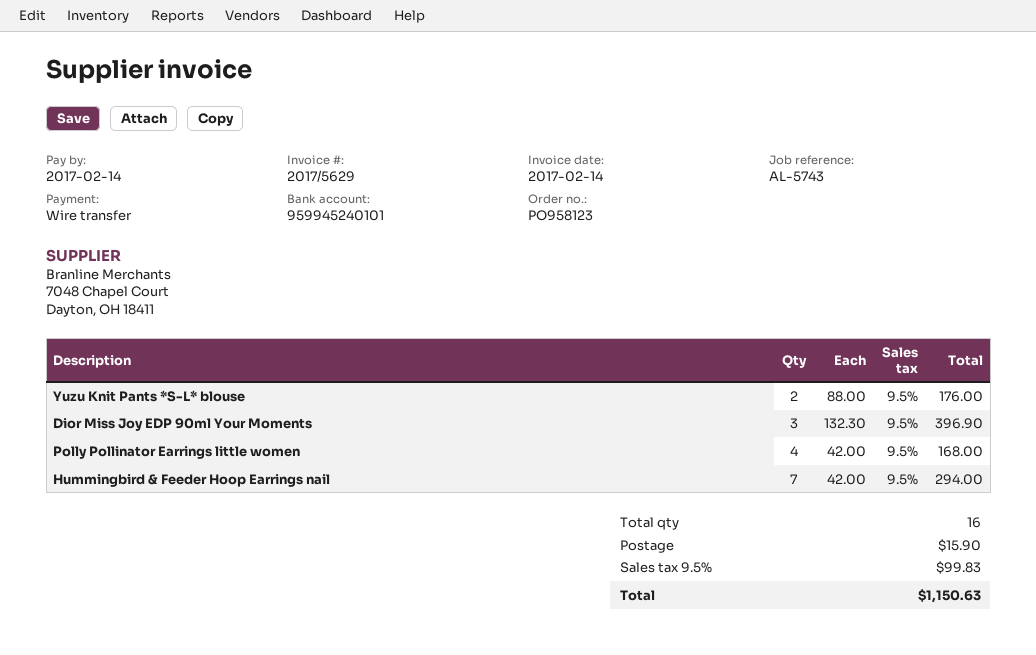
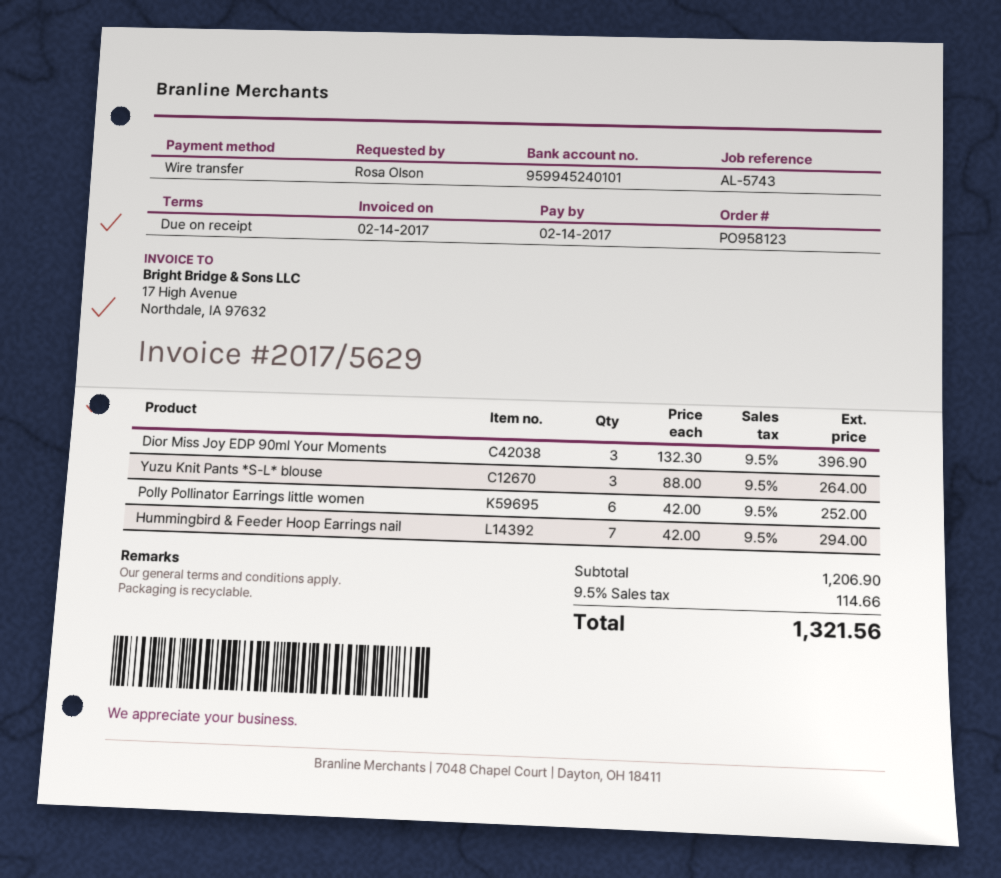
Yuzu Knit Pants *S-L* blouse: 2 x 88.00 = 176.00 -> 3 x 88.00 = 264.00
Polly Pollinator Earrings little women: 4 x 42.00 = 168.00 -> 6 x 42.00 = 252.00
shipping: 15.90 -> none
tax: 9.5% = 99.83 -> 9.5% = 114.66
total: 1150.63 -> 1321.56

